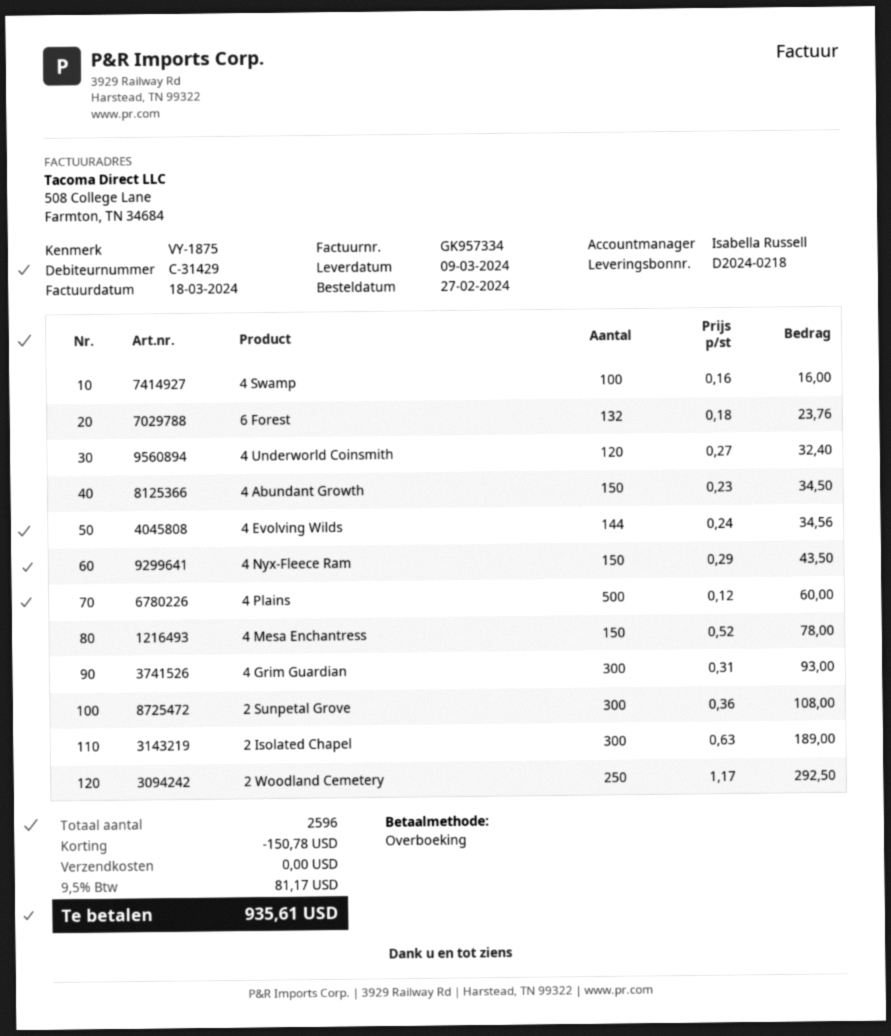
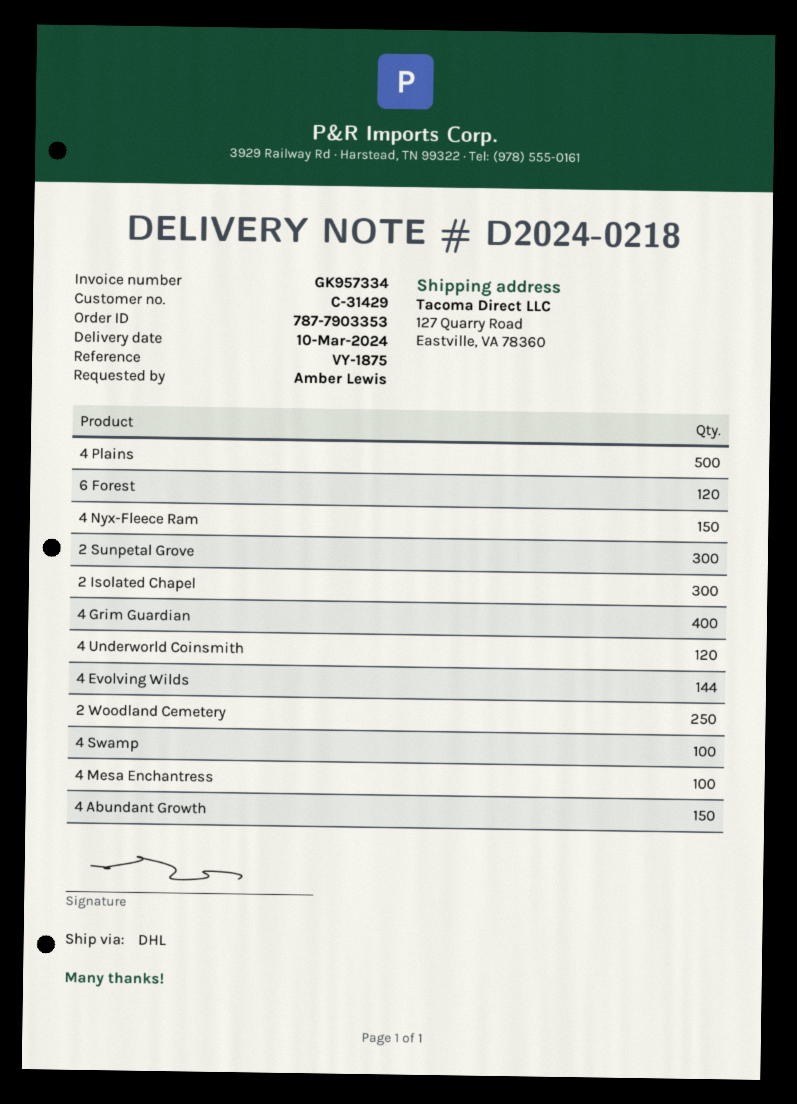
delivery date: 2024-03-09 -> 2024-03-10
6 Forest: 132 -> 120
4 Mesa Enchantress: 150 -> 100
4 Grim Guardian: 300 -> 400

